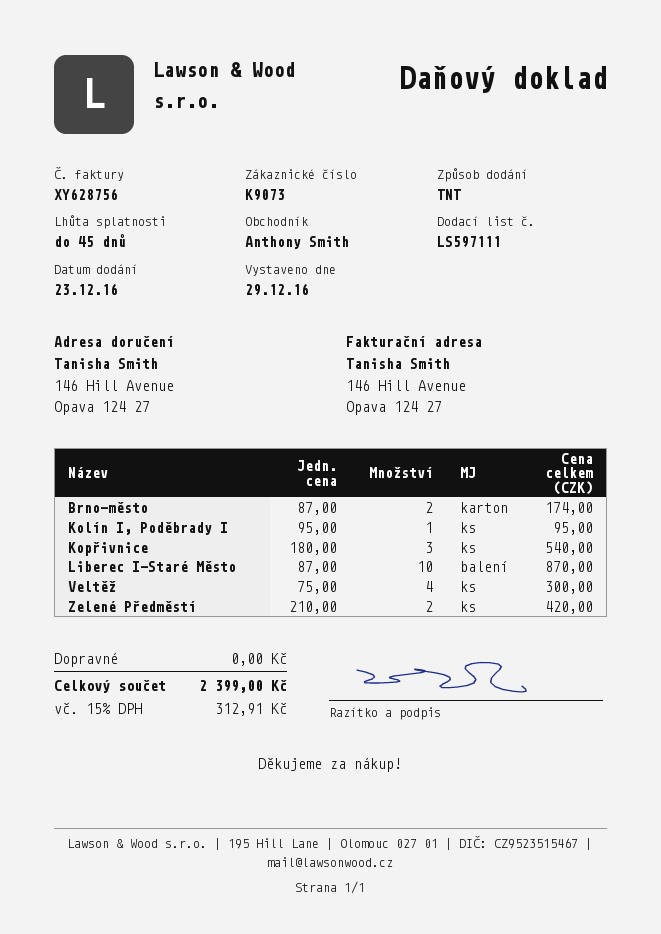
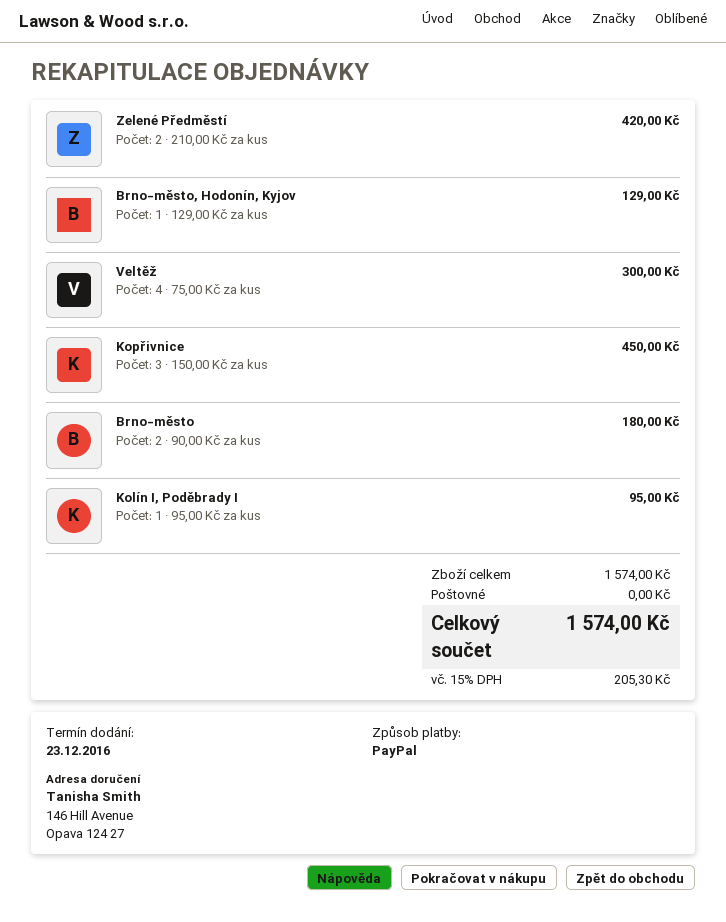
Brno-město: 2 x 87.00 = 174.00 -> 2 x 90.00 = 180.00
Kopřivnice: 3 x 180.00 = 540.00 -> 3 x 150.00 = 450.00
Liberec I-Staré Město: 10 x 87.00 = 870.00 -> none
Brno-město, Hodonín, Kyjov: none -> 1 x 129.00 = 129.00
tax: 15% = 312.91 -> 15% = 205.30
total: 2399.00 -> 1574.00

